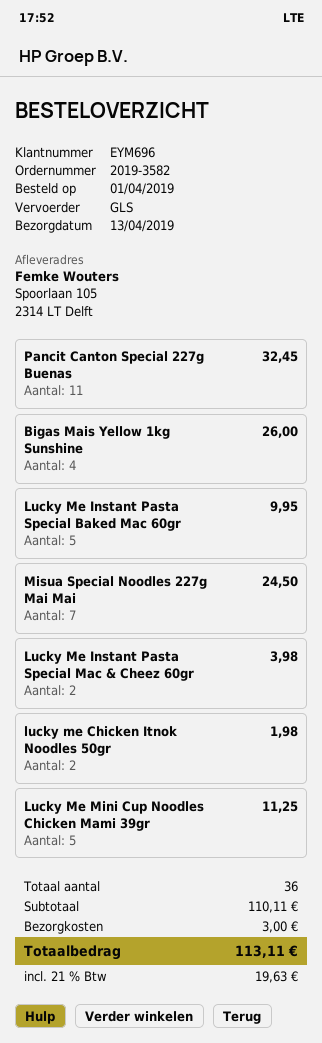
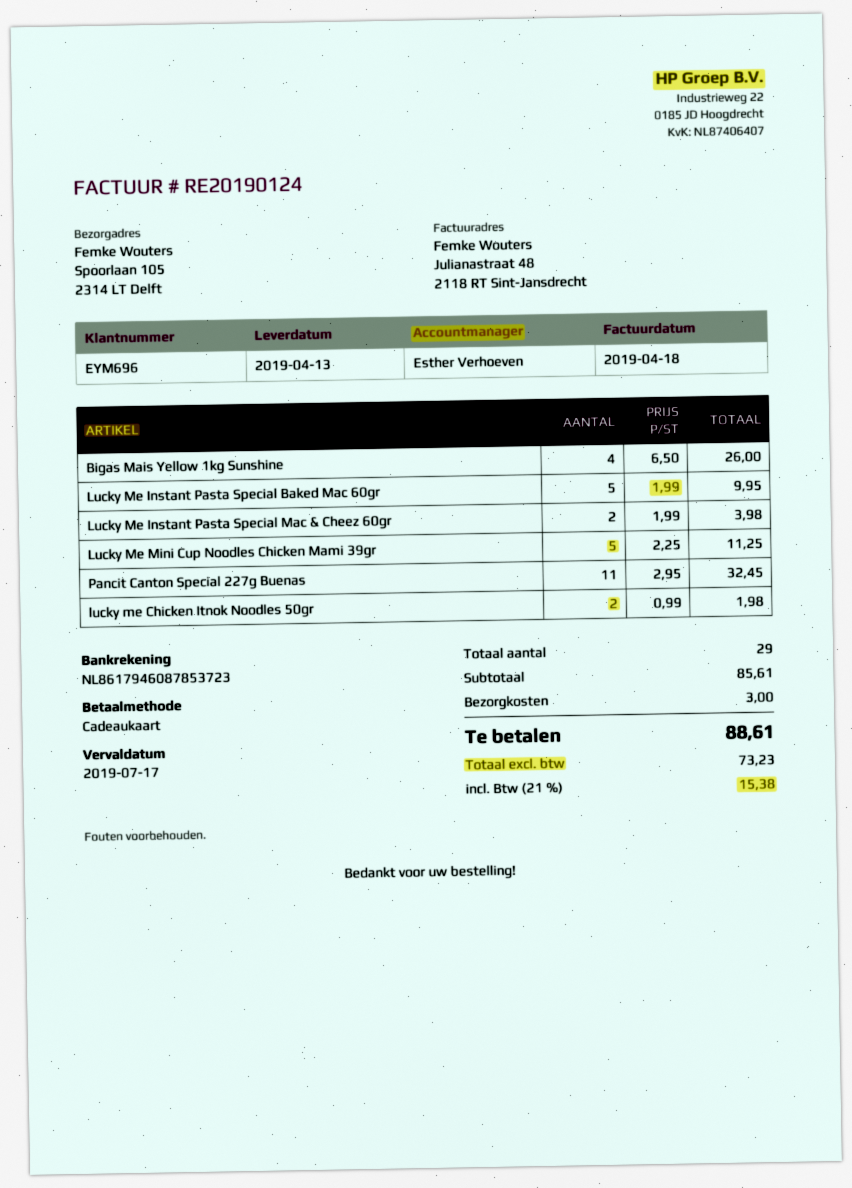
Misua Special Noodles 227g Mai Mai: 7 for 24.50 -> none
total quantity: 36 -> 29
subtotal: 110.11 -> 85.61
tax: 21% = 19.63 -> 21% = 15.38
total: 113.11 -> 88.61

